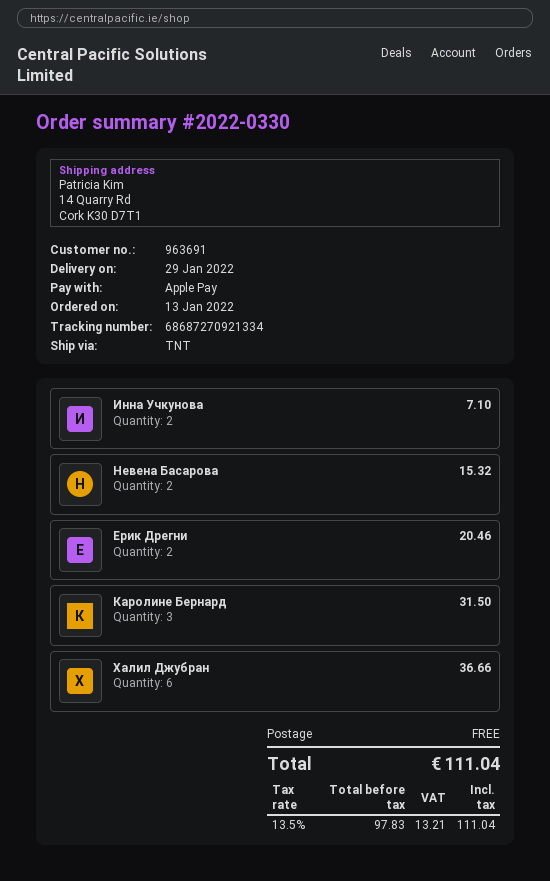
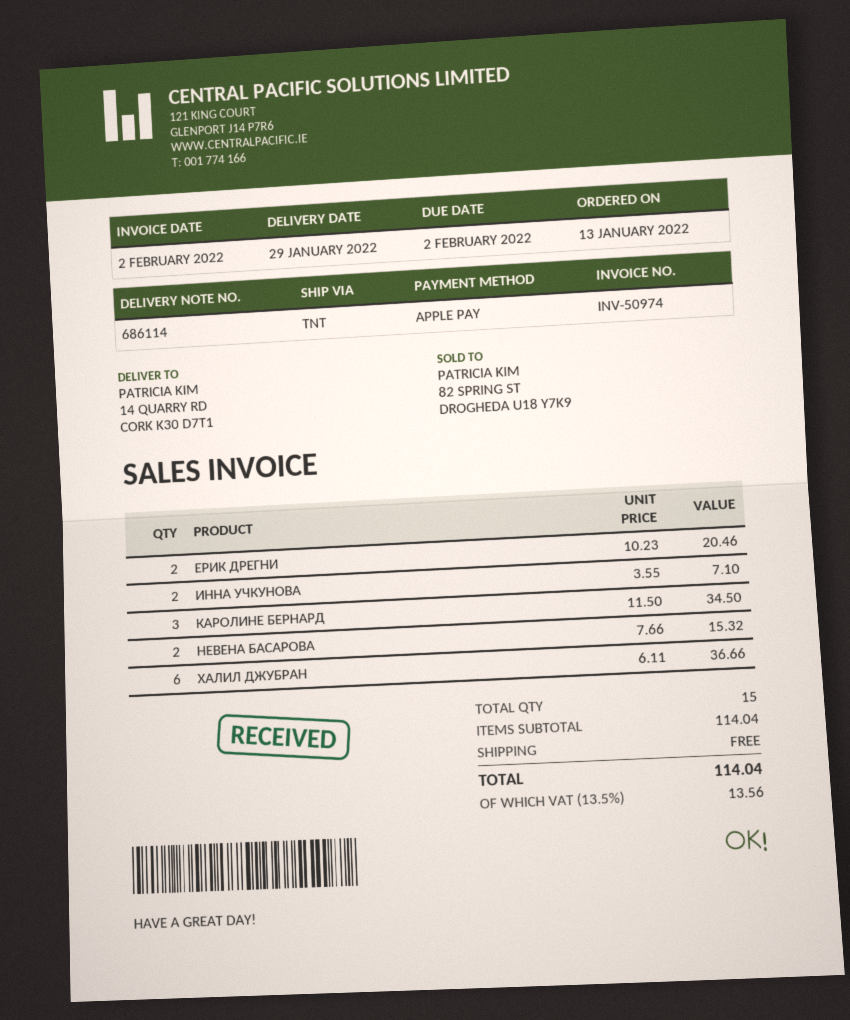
Каролине Бернард: 3 for 31.50 -> 3 for 34.50
tax: 13.5% = 13.21 -> 13.5% = 13.56
total: 111.04 -> 114.04

